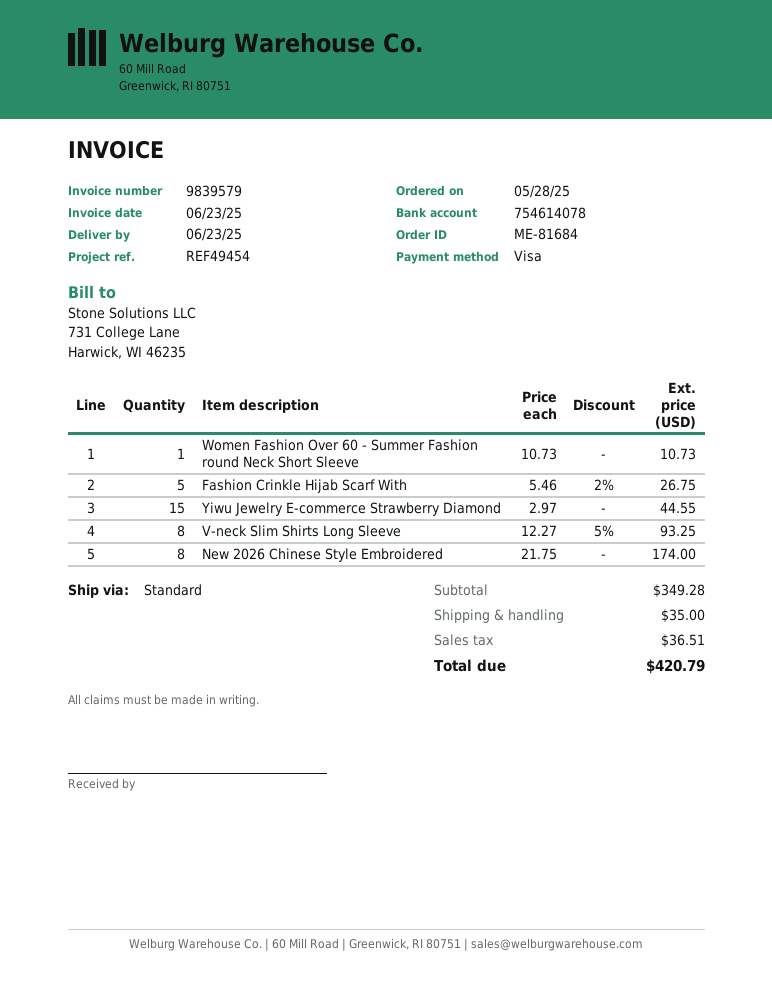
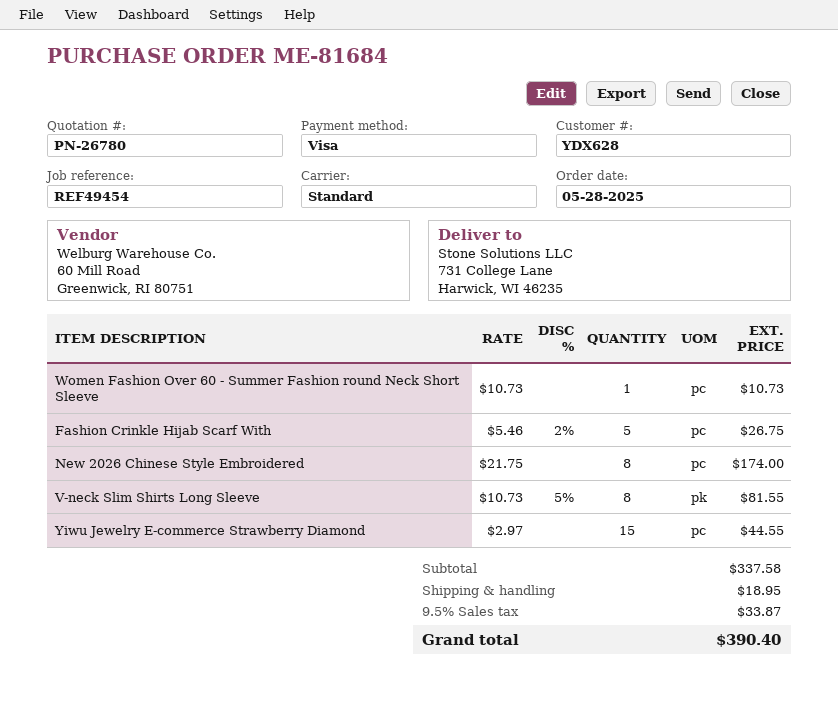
V-neck Slim Shirts Long Sleeve: 8 x 12.27 - 5% = 93.25 -> 8 x 10.73 - 5% = 81.55
subtotal: 349.28 -> 337.58
shipping: 35.00 -> 18.95
tax: 36.51 -> 33.87
total: 420.79 -> 390.40

